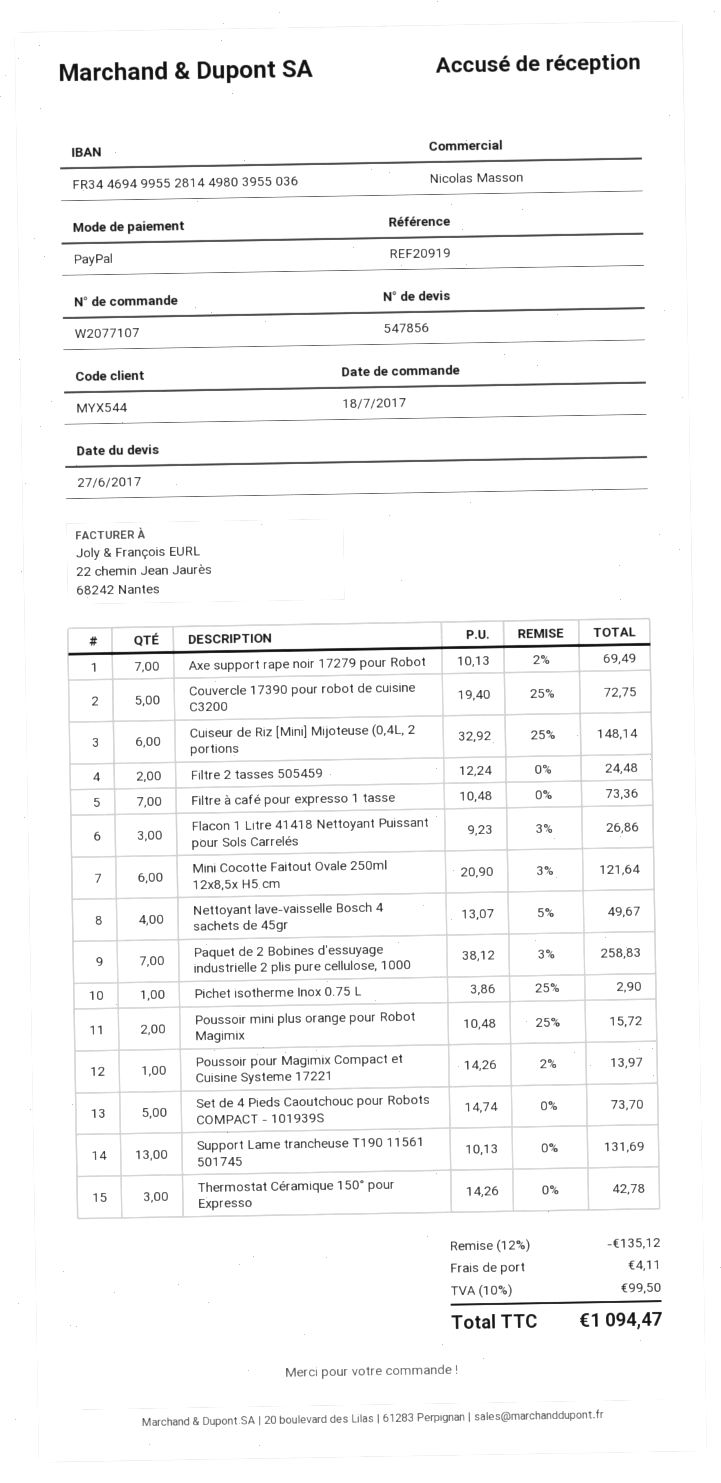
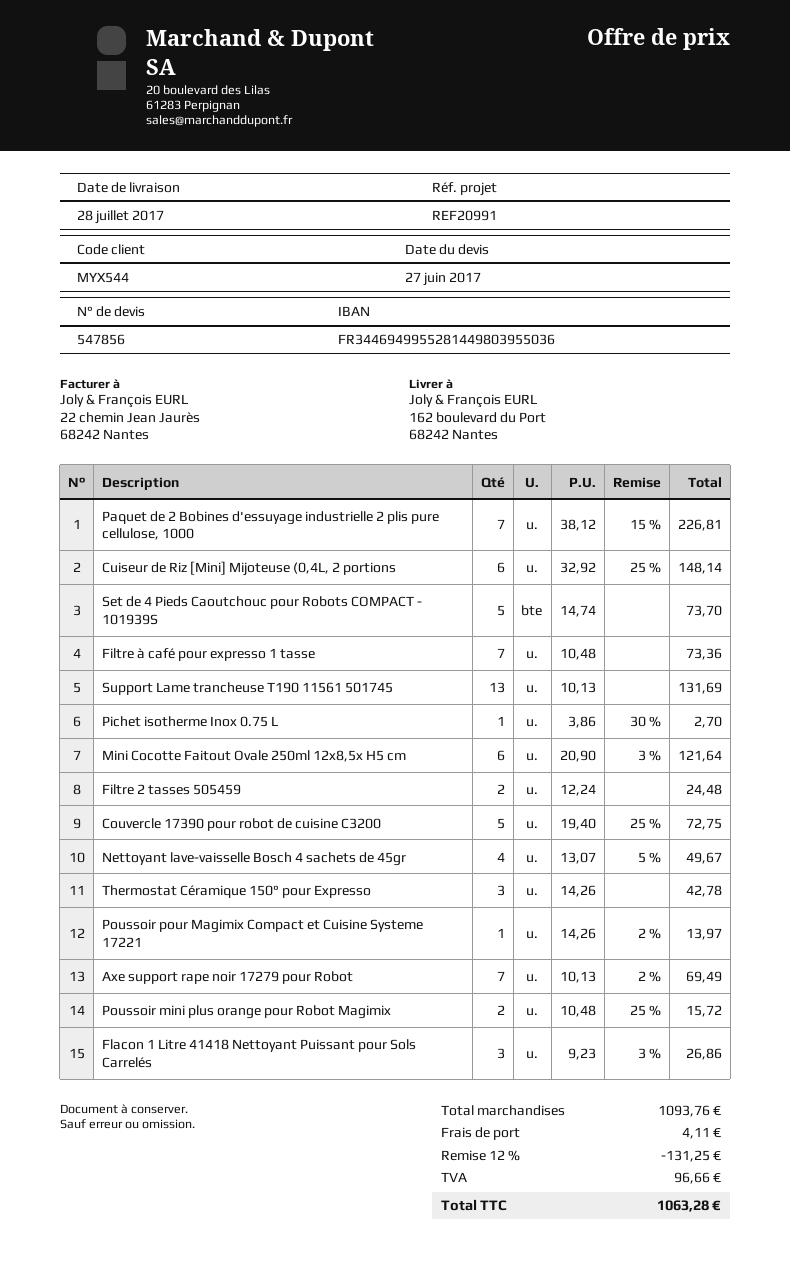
reference: REF20919 -> REF20991
Paquet de 2 Bobines d'essuyage industrielle 2 plis pure cellulose, 1000: 7 x 38.12 - 3% = 258.83 -> 7 x 38.12 - 15% = 226.81
Pichet isotherme Inox 0.75 L: 1 x 3.86 - 25% = 2.90 -> 1 x 3.86 - 30% = 2.70
discount: 12% = 135.12 -> 12% = 131.25
tax: 99.50 -> 96.66
total: 1094.47 -> 1063.28

